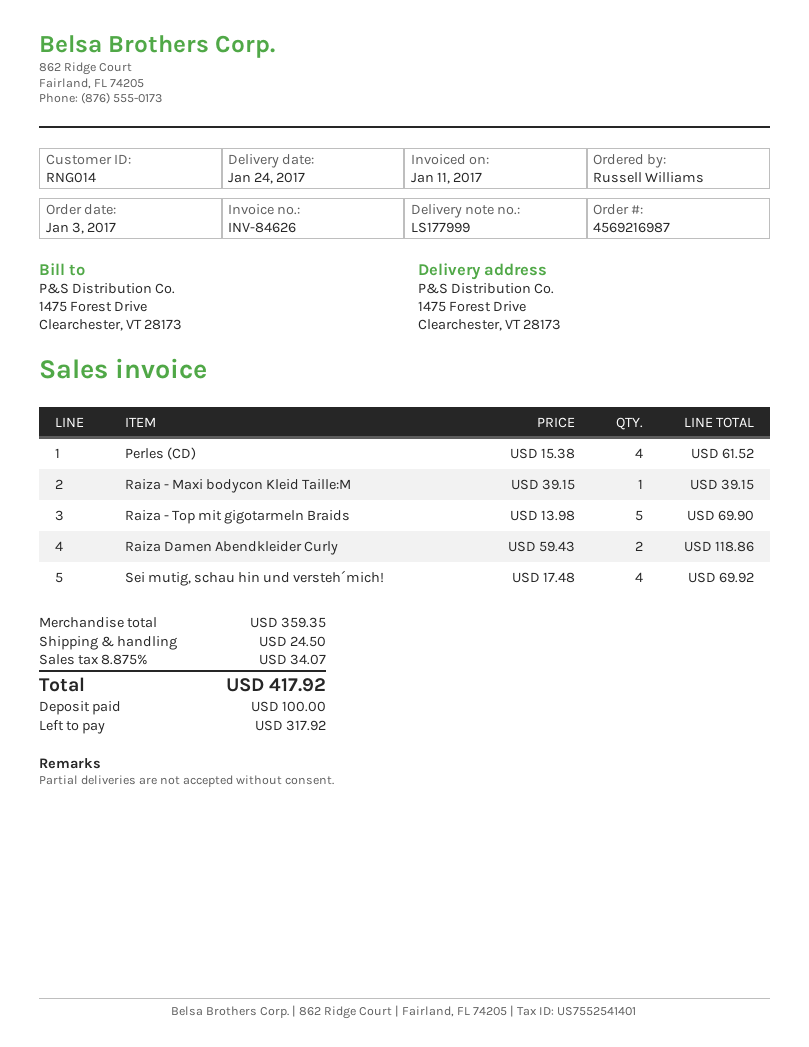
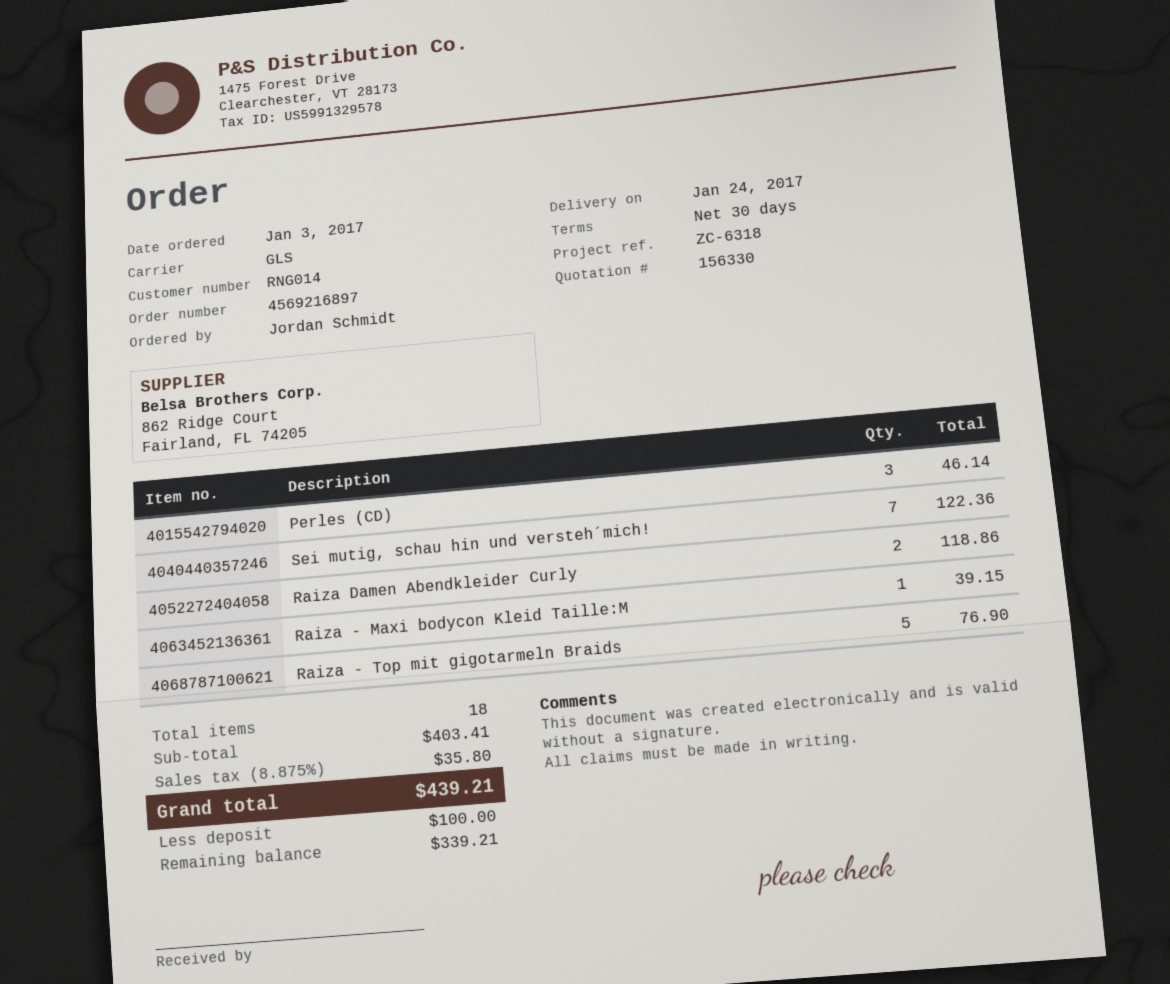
order number: 4569216987 -> 4569216897
ordered by: Russell Williams -> Jordan Schmidt
Perles (CD): 4 for 61.52 -> 3 for 46.14
Raiza - Top mit gigotarmeln Braids: 5 for 69.90 -> 5 for 76.90
Sei mutig, schau hin und versteh´mich!: 4 for 69.92 -> 7 for 122.36
subtotal: 359.35 -> 403.41
shipping: 24.50 -> none
tax: 8.875% = 34.07 -> 8.875% = 35.80
total: 417.92 -> 439.21
balance: 317.92 -> 339.21

